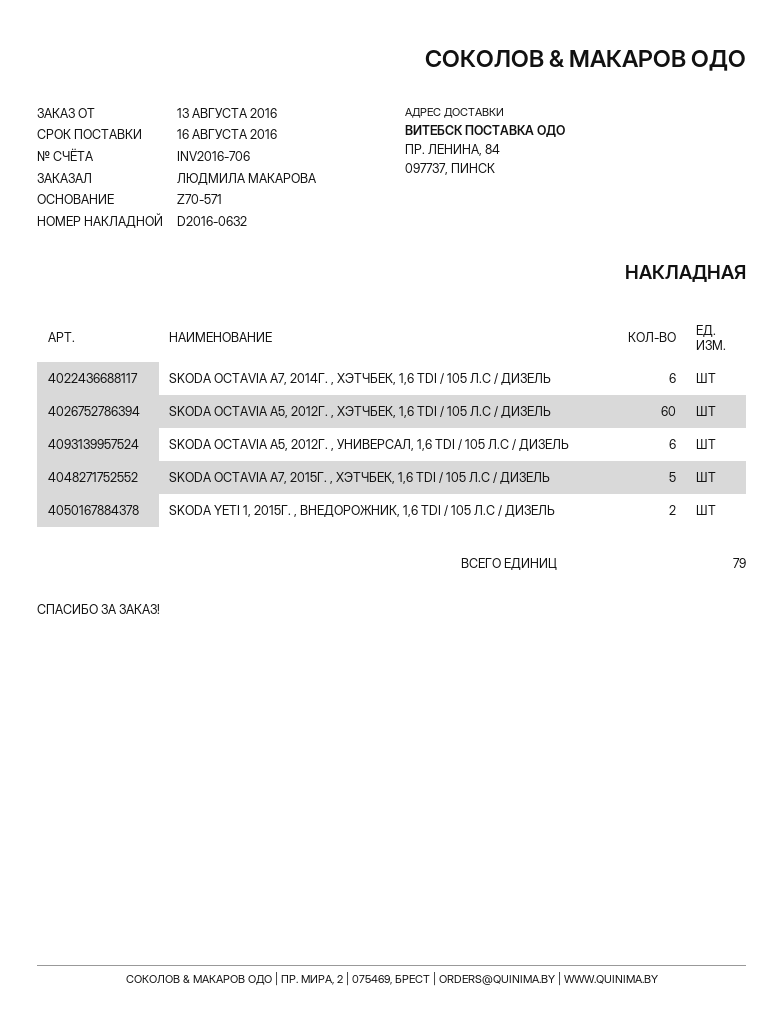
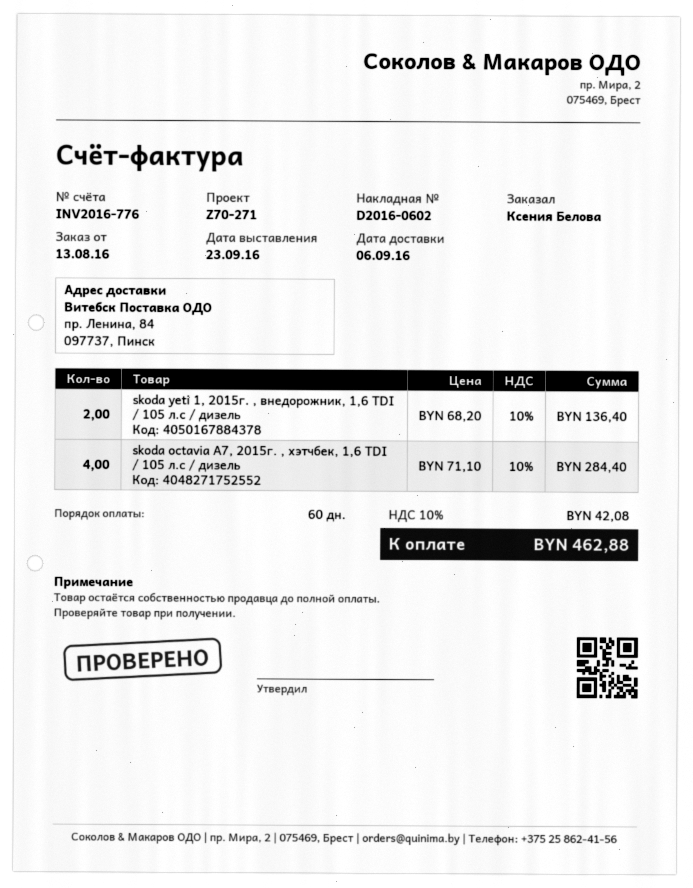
delivery note number: D2016-0632 -> D2016-0602
delivery date: 2016-08-16 -> 2016-09-06
invoice number: INV2016-706 -> INV2016-776
reference: Z70-571 -> Z70-271
ordered by: ЛЮДМИЛА МАКАРОВА -> Ксения Белова
SKODA OCTAVIA A7, 2014Г. , ХЭТЧБЕК, 1,6 TDI / 105 Л.С / ДИЗЕЛЬ: 6 -> none
SKODA OCTAVIA A5, 2012Г. , ХЭТЧБЕК, 1,6 TDI / 105 Л.С / ДИЗЕЛЬ: 60 -> none
SKODA OCTAVIA A5, 2012Г. , УНИВЕРСАЛ, 1,6 TDI / 105 Л.С / ДИЗЕЛЬ: 6 -> none
SKODA OCTAVIA A7, 2015Г. , ХЭТЧБЕК, 1,6 TDI / 105 Л.С / ДИЗЕЛЬ: 5 -> 4

